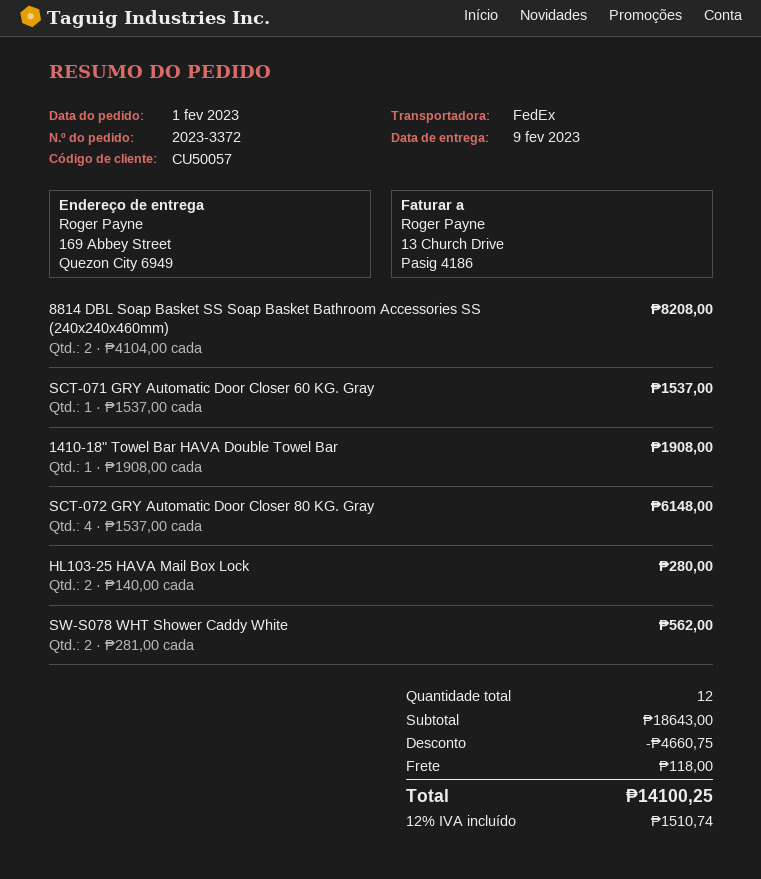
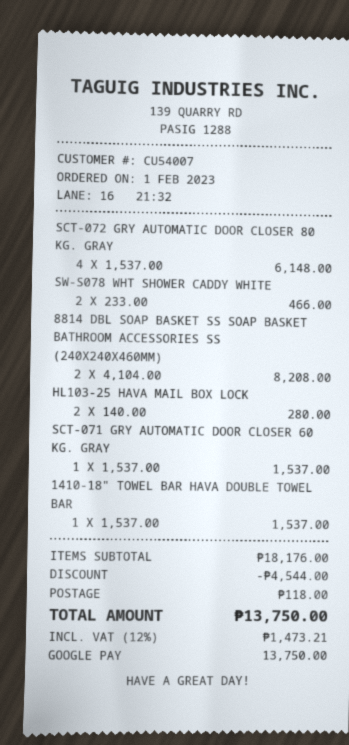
customer number: CU50057 -> CU54007
1410-18" Towel Bar HAVA Double Towel Bar: 1 x 1908.00 = 1908.00 -> 1 x 1537.00 = 1537.00
SW-S078 WHT Shower Caddy White: 2 x 281.00 = 562.00 -> 2 x 233.00 = 466.00
subtotal: 18643.00 -> 18176.00
discount: 4660.75 -> 4544.00
tax: 12% = 1510.74 -> 12% = 1473.21
total: 14100.25 -> 13750.00

